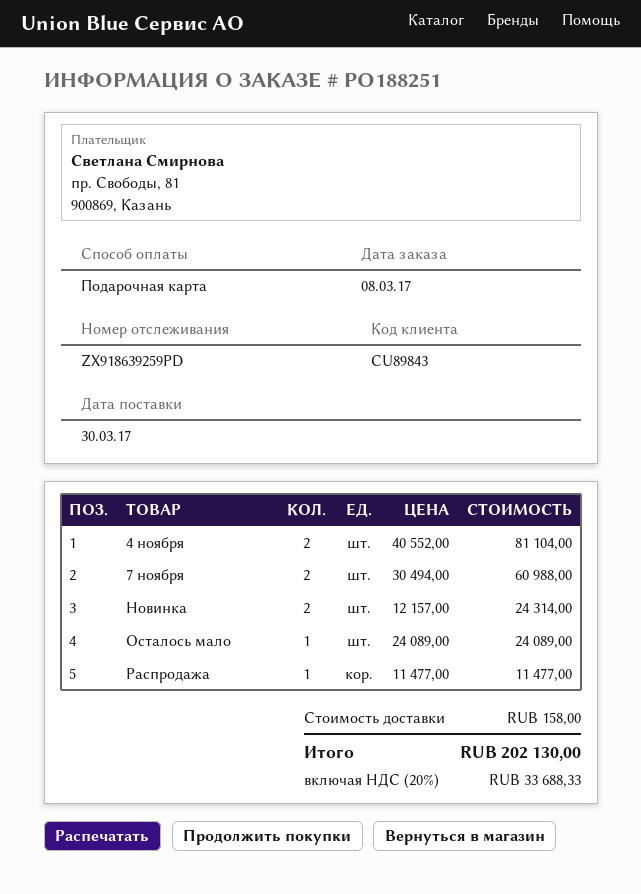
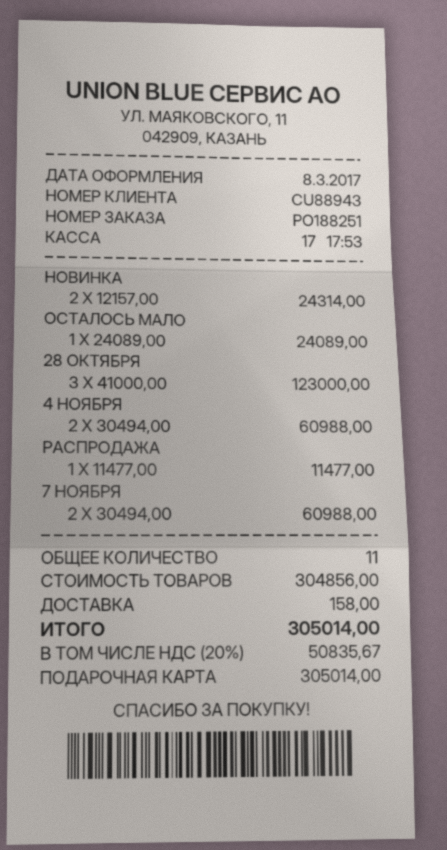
customer number: CU89843 -> CU88943
4 ноября: 2 x 40552.00 = 81104.00 -> 2 x 30494.00 = 60988.00
28 ОКТЯБРЯ: none -> 3 x 41000.00 = 123000.00
tax: 20% = 33688.33 -> 20% = 50835.67
total: 202130.00 -> 305014.00

